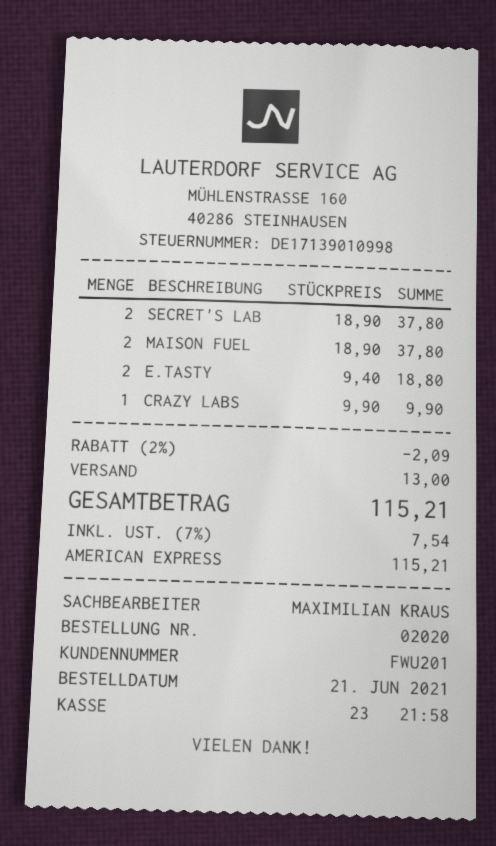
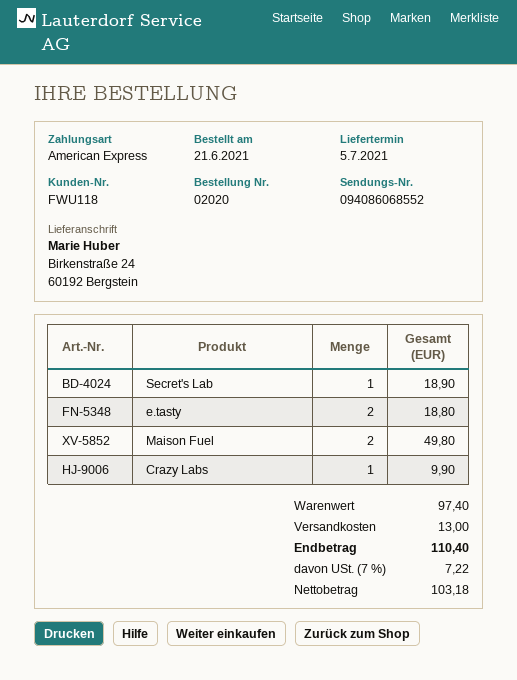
customer number: FWU201 -> FWU118
SECRET'S LAB: 2 for 37.80 -> 1 for 18.90
MAISON FUEL: 2 for 37.80 -> 2 for 49.80
discount: 2% = 2.09 -> none
tax: 7% = 7.54 -> 7% = 7.22
total: 115.21 -> 110.40

